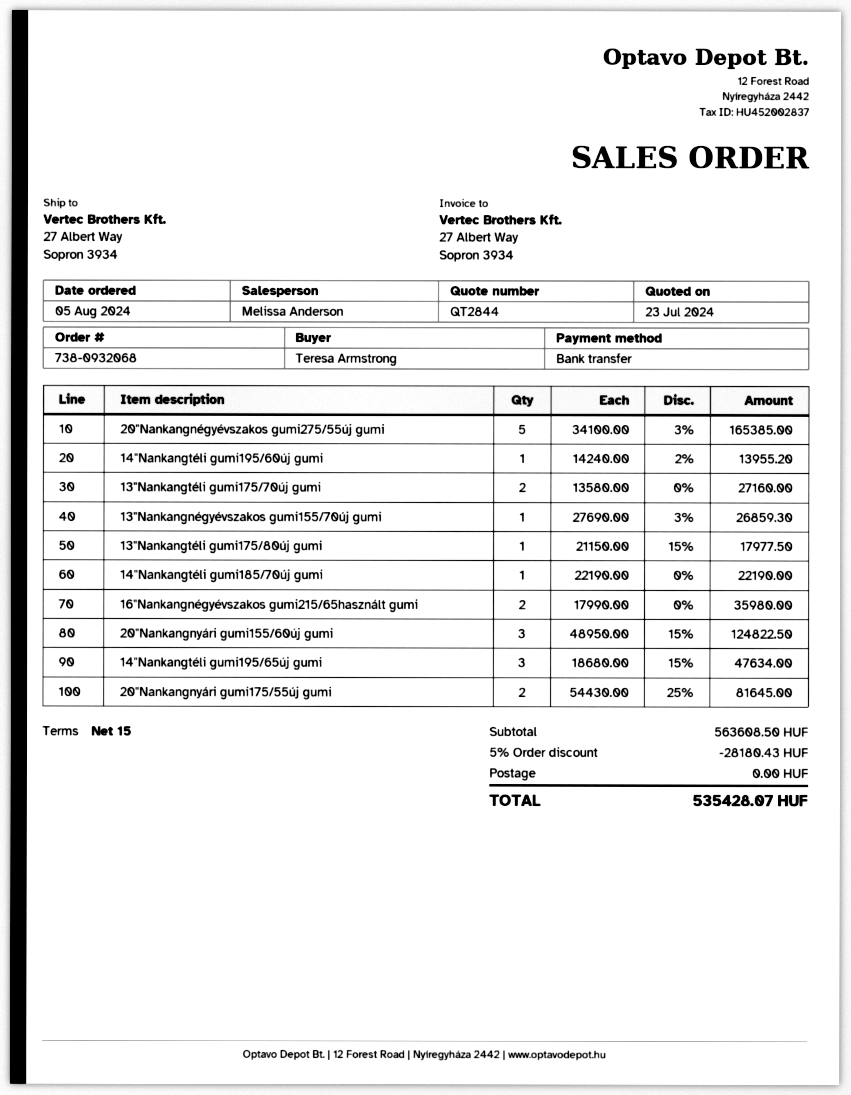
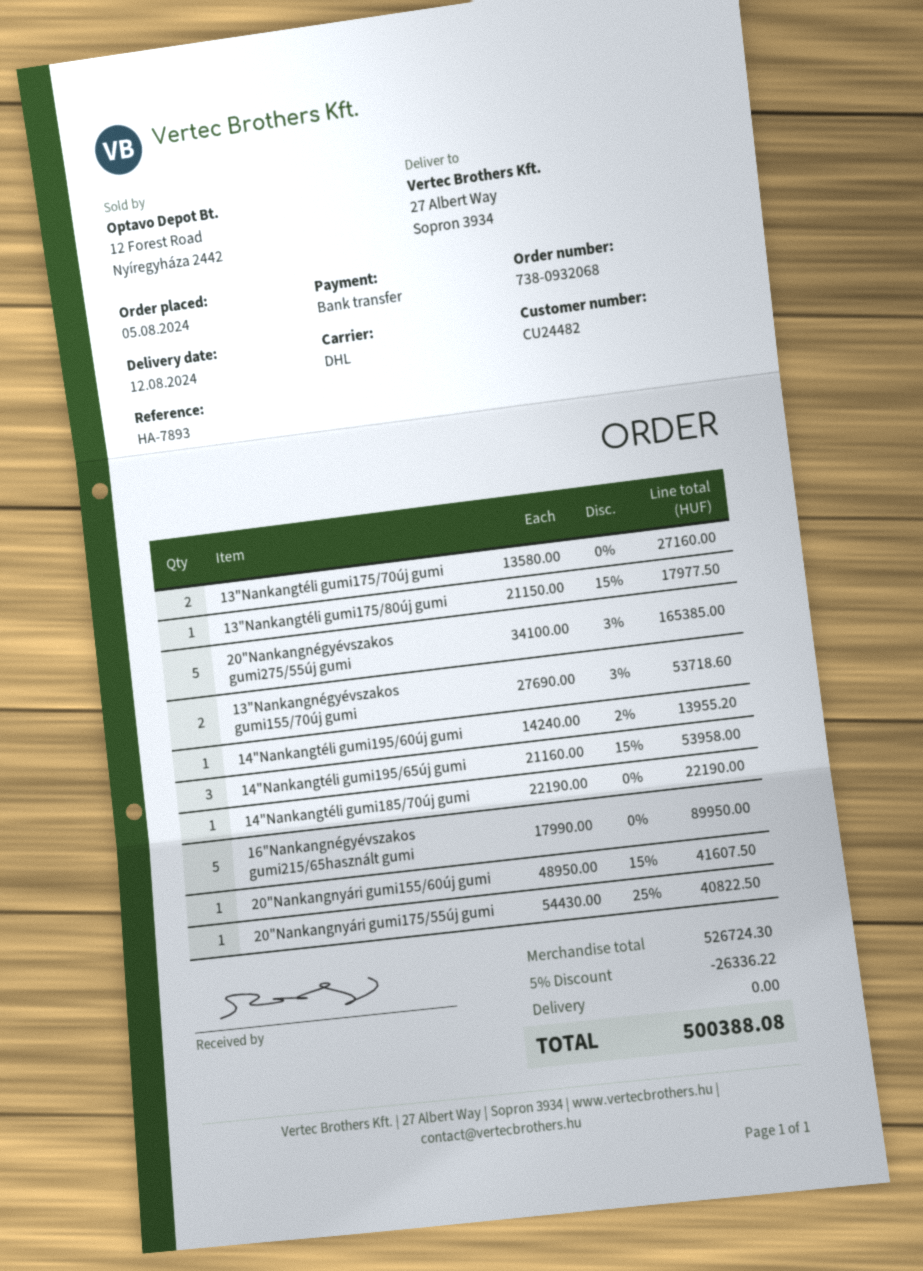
13"Nankangnégyévszakos gumi155/70új gumi: 1 x 27690.00 - 3% = 26859.30 -> 2 x 27690.00 - 3% = 53718.60
16"Nankangnégyévszakos gumi215/65használt gumi: 2 x 17990.00 = 35980.00 -> 5 x 17990.00 = 89950.00
20"Nankangnyári gumi155/60új gumi: 3 x 48950.00 - 15% = 124822.50 -> 1 x 48950.00 - 15% = 41607.50
14"Nankangtéli gumi195/65új gumi: 3 x 18680.00 - 15% = 47634.00 -> 3 x 21160.00 - 15% = 53958.00
20"Nankangnyári gumi175/55új gumi: 2 x 54430.00 - 25% = 81645.00 -> 1 x 54430.00 - 25% = 40822.50
subtotal: 563608.50 -> 526724.30
discount: 5% = 28180.43 -> 5% = 26336.22
total: 535428.07 -> 500388.08

